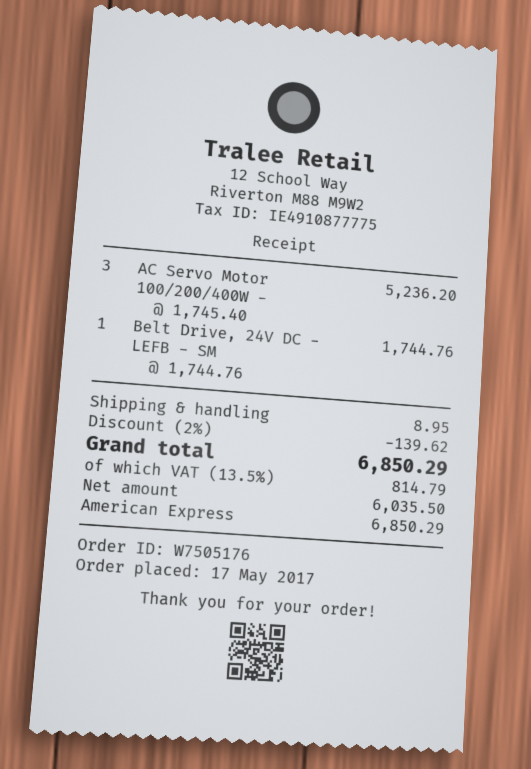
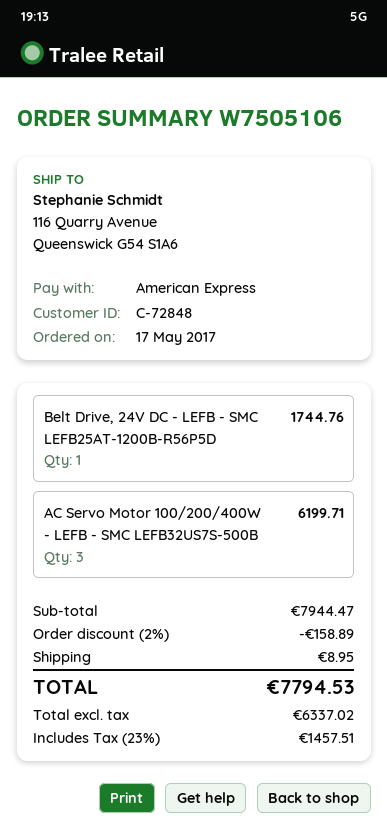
order number: W7505176 -> W7505106
AC Servo Motor 100/200/400W -: 3 for 5236.20 -> 3 for 6199.71
discount: 2% = 139.62 -> 2% = 158.89
net: 6035.50 -> 6337.02
tax: 13.5% = 814.79 -> 23% = 1457.51
total: 6850.29 -> 7794.53

